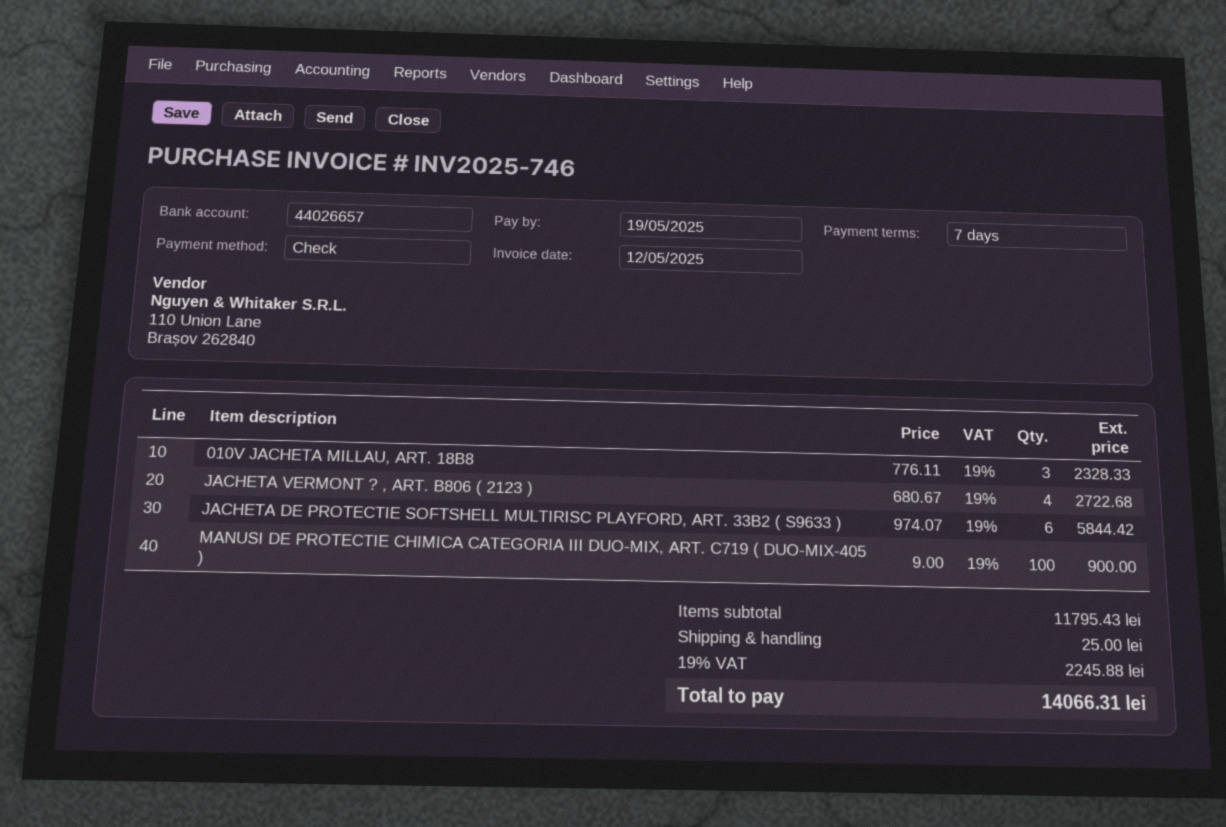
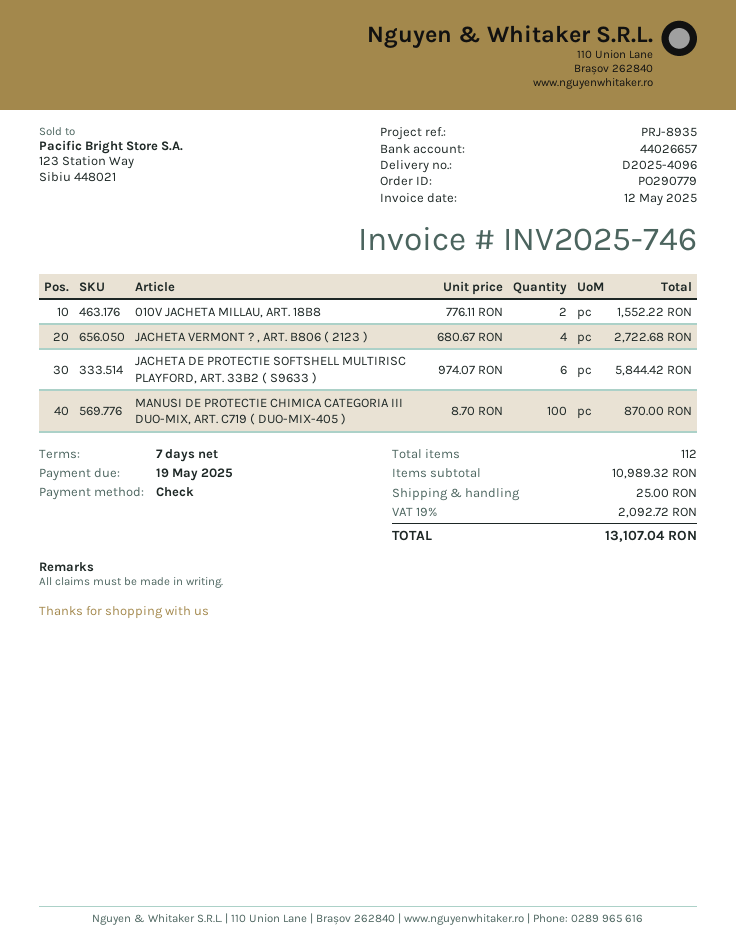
010V JACHETA MILLAU, ART. 18B8: 3 x 776.11 = 2328.33 -> 2 x 776.11 = 1552.22
MANUSI DE PROTECTIE CHIMICA CATEGORIA III DUO-MIX, ART. C719 ( DUO-MIX-405 ): 100 x 9.00 = 900.00 -> 100 x 8.70 = 870.00
subtotal: 11795.43 -> 10989.32
tax: 19% = 2245.88 -> 19% = 2092.72
total: 14066.31 -> 13107.04

